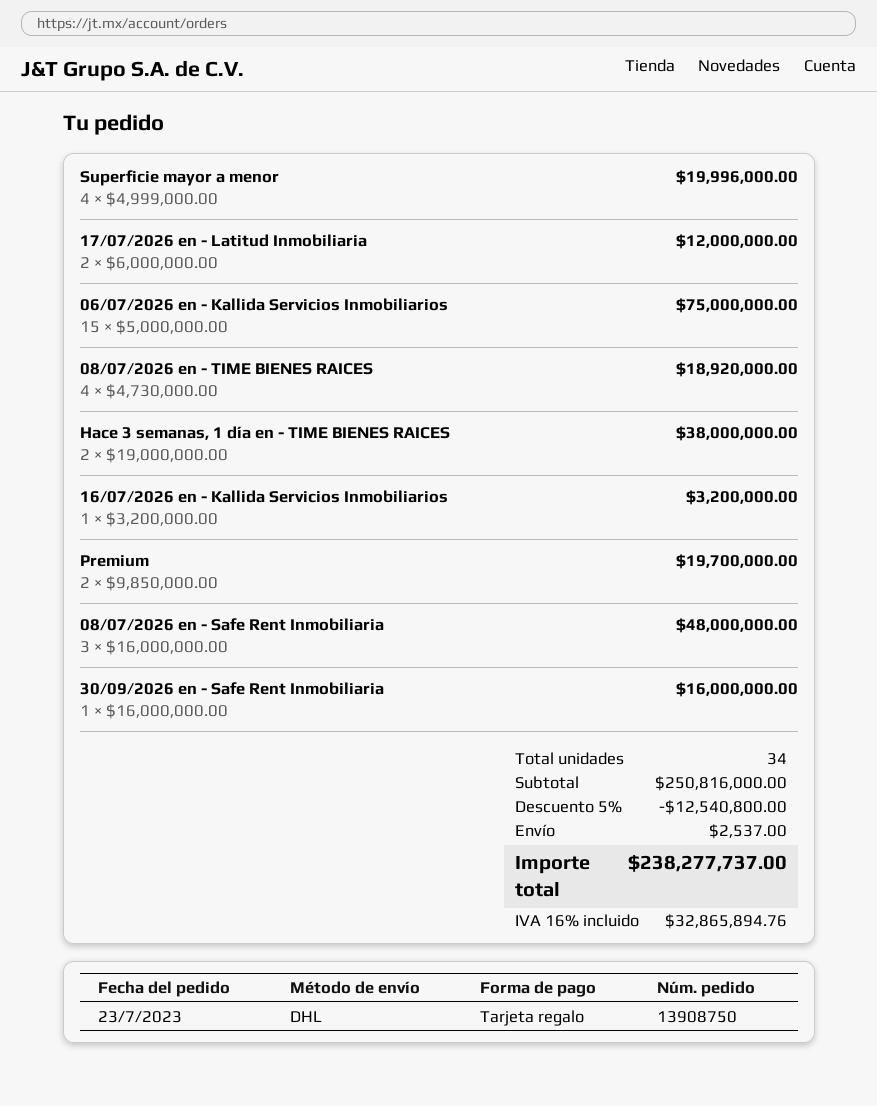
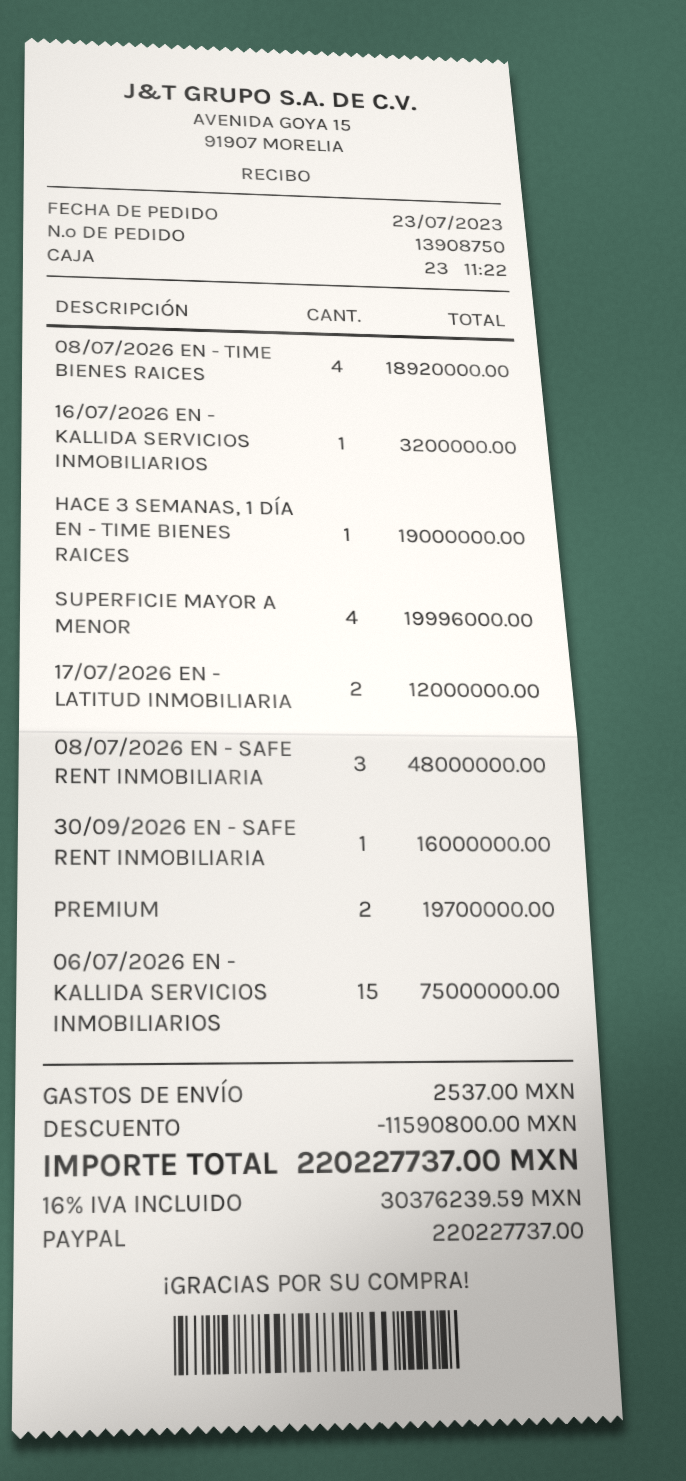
payment method: gift card -> PayPal
Hace 3 semanas, 1 día en - TIME BIENES RAICES: 2 for 38000000.00 -> 1 for 19000000.00
discount: 12540800.00 -> 11590800.00
tax: 16% = 32865894.76 -> 16% = 30376239.59
total: 238277737.00 -> 220227737.00

